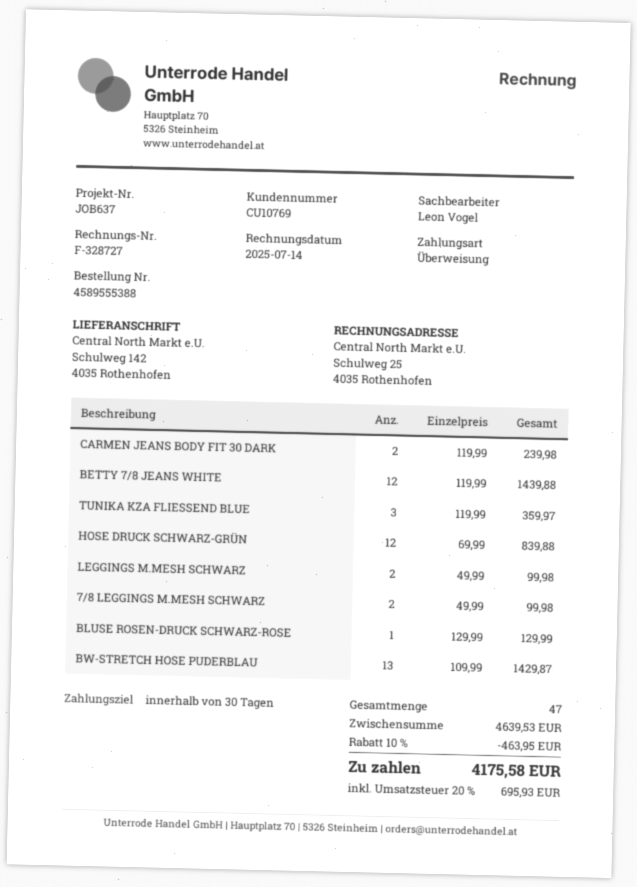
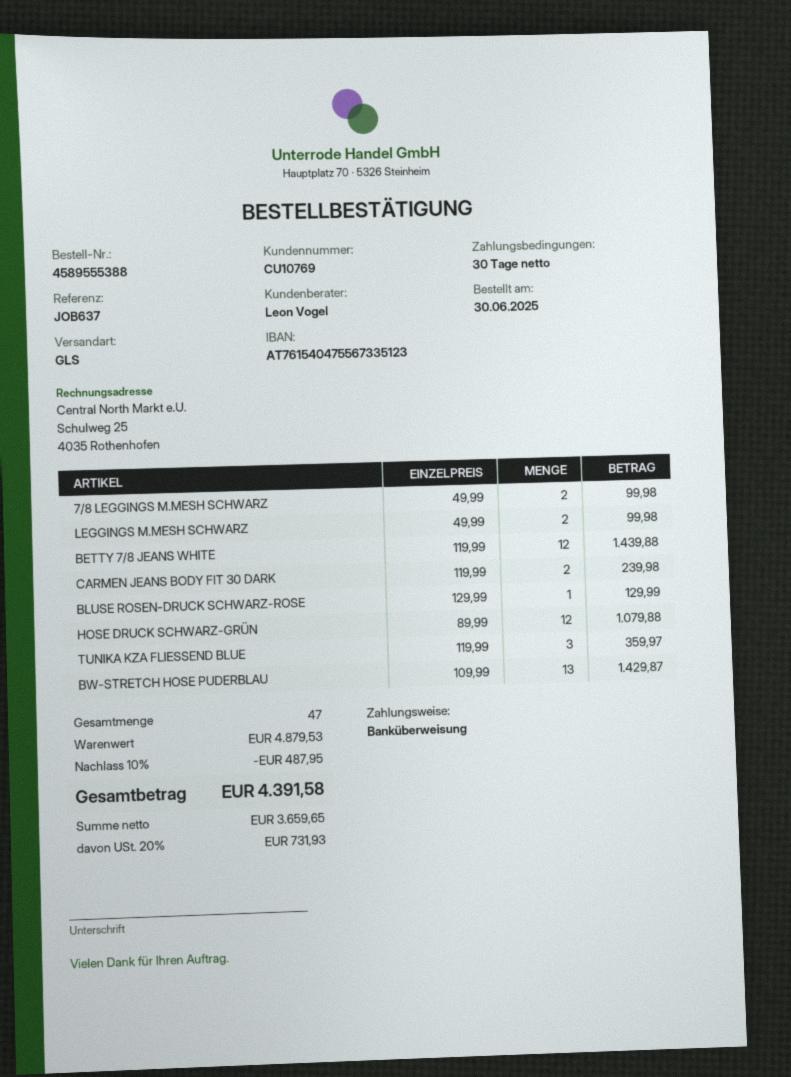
HOSE DRUCK SCHWARZ-GRÜN: 12 x 69.99 = 839.88 -> 12 x 89.99 = 1079.88
subtotal: 4639.53 -> 4879.53
discount: 10% = 463.95 -> 10% = 487.95
tax: 20% = 695.93 -> 20% = 731.93
total: 4175.58 -> 4391.58

